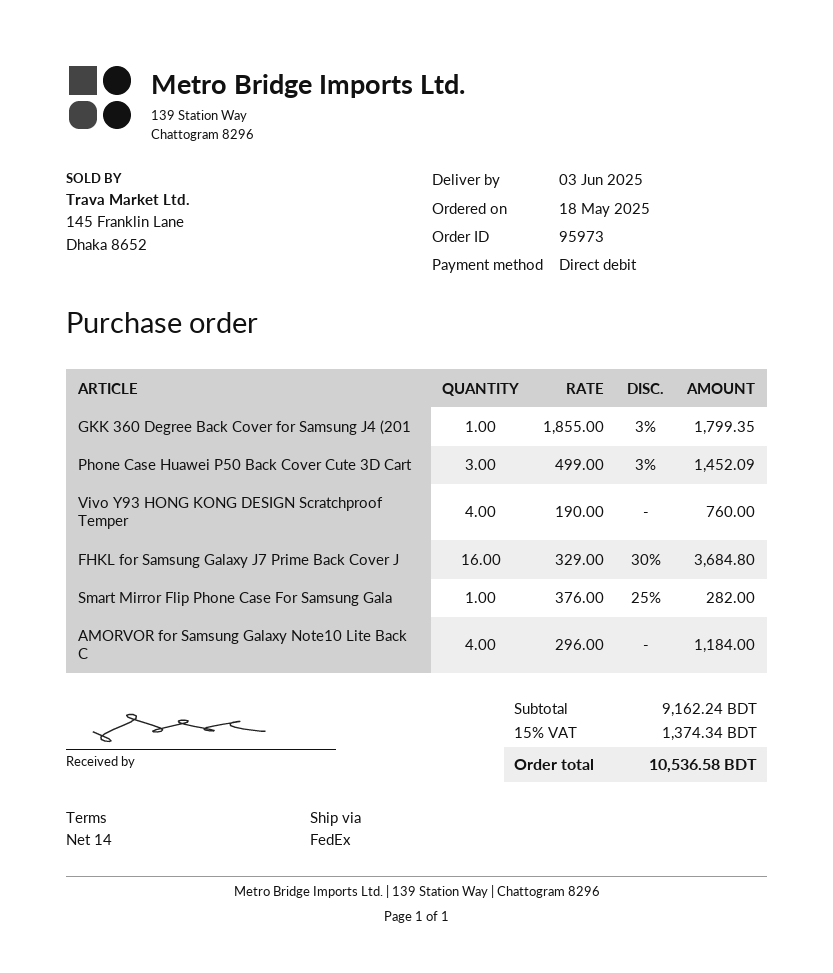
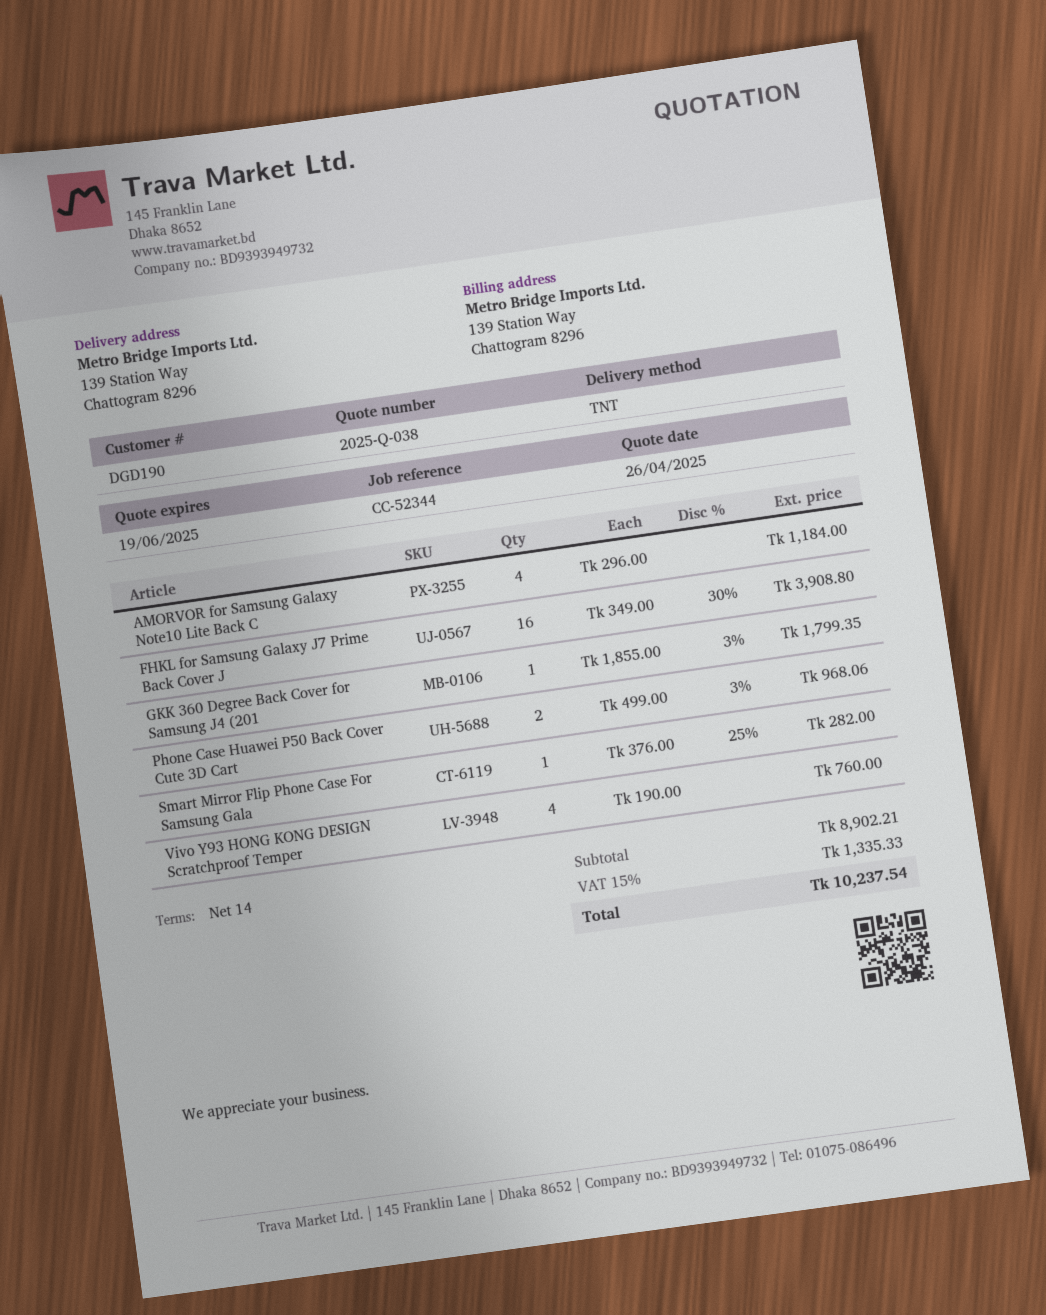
shipping method: FedEx -> TNT
Phone Case Huawei P50 Back Cover Cute 3D Cart: 3 x 499.00 - 3% = 1452.09 -> 2 x 499.00 - 3% = 968.06
FHKL for Samsung Galaxy J7 Prime Back Cover J: 16 x 329.00 - 30% = 3684.80 -> 16 x 349.00 - 30% = 3908.80
subtotal: 9162.24 -> 8902.21
tax: 15% = 1374.34 -> 15% = 1335.33
total: 10536.58 -> 10237.54

